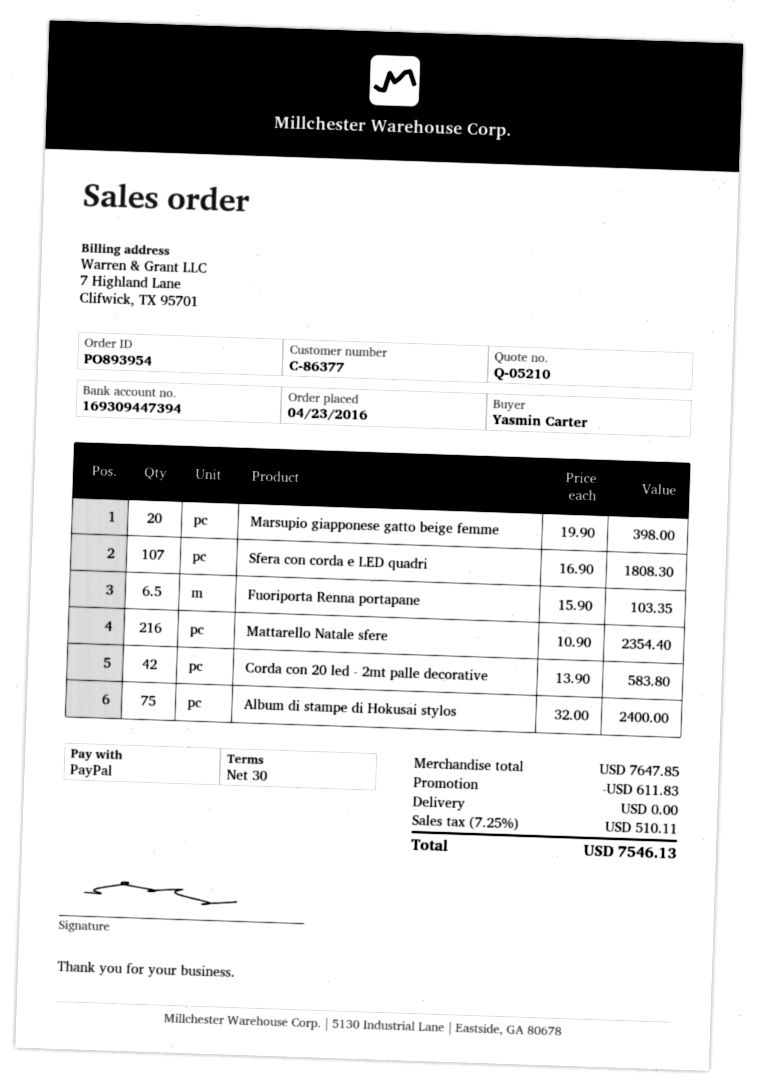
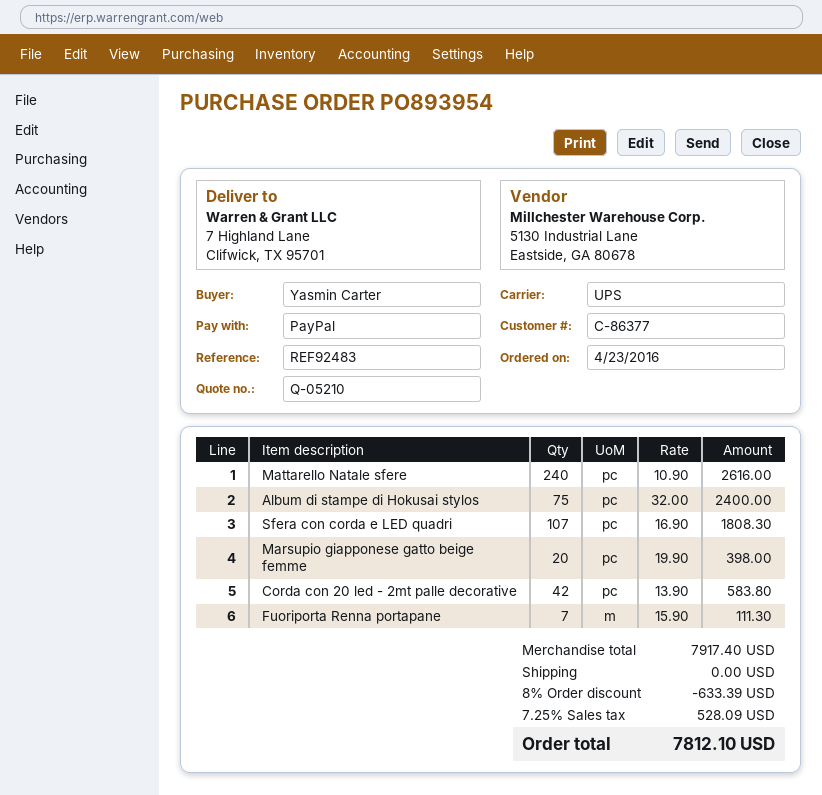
Fuoriporta Renna portapane: 6.5 x 15.90 = 103.35 -> 7 x 15.90 = 111.30
Mattarello Natale sfere: 216 x 10.90 = 2354.40 -> 240 x 10.90 = 2616.00
subtotal: 7647.85 -> 7917.40
discount: 611.83 -> 633.39
tax: 7.25% = 510.11 -> 7.25% = 528.09
total: 7546.13 -> 7812.10

